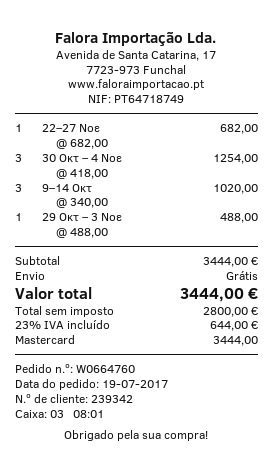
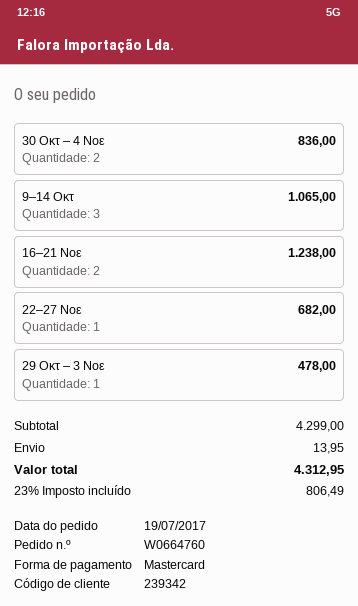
30 Οκτ – 4 Νοε: 3 for 1254.00 -> 2 for 836.00
9–14 Οκτ: 3 for 1020.00 -> 3 for 1065.00
29 Οκτ – 3 Νοε: 1 for 488.00 -> 1 for 478.00
16–21 Νοε: none -> 2 for 1238.00
subtotal: 3444.00 -> 4299.00
shipping: 0.00 -> 13.95
tax: 23% = 644.00 -> 23% = 806.49
total: 3444.00 -> 4312.95

